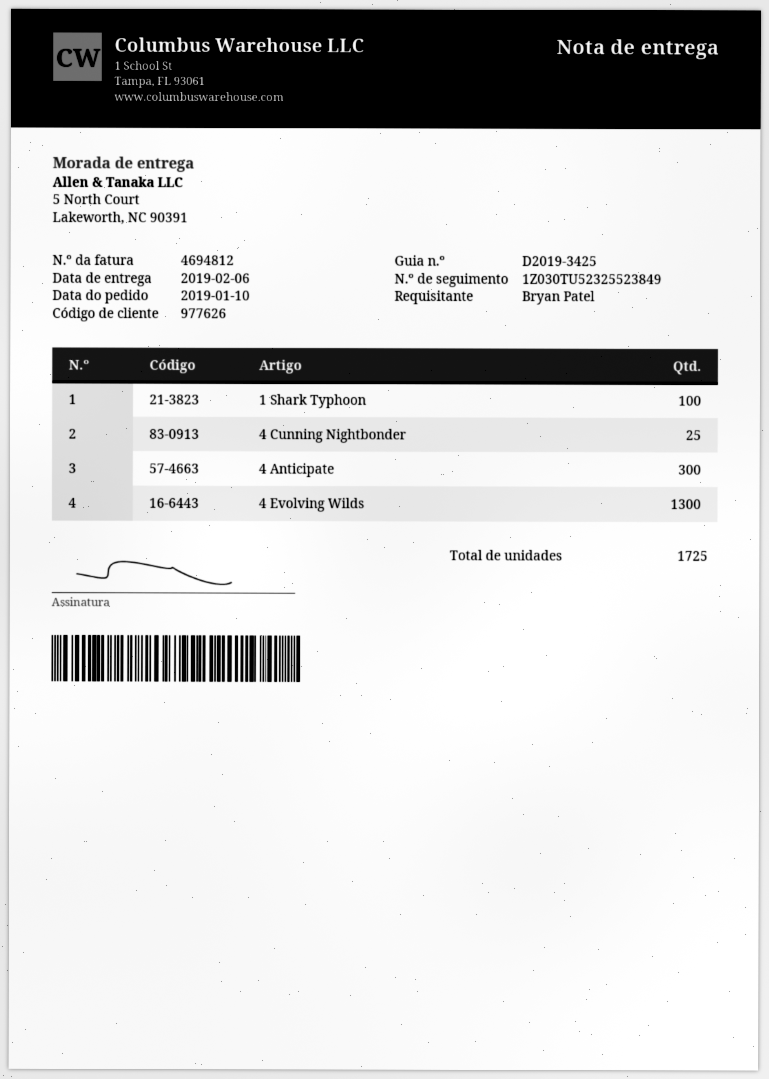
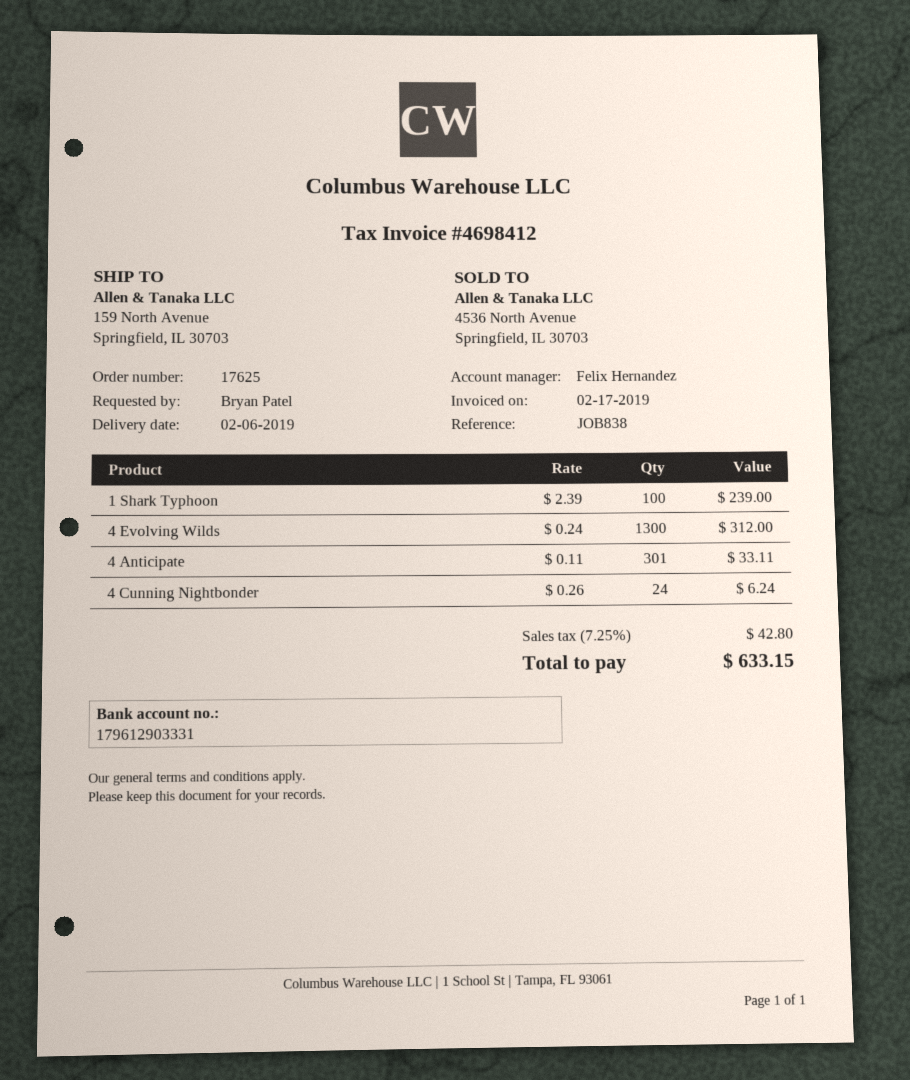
invoice number: 4694812 -> 4698412
ship to: 5 North Court, Lakeworth, NC 90391 -> 159 North Avenue, Springfield, IL 30703
4 Cunning Nightbonder: 25 -> 24
4 Anticipate: 300 -> 301

